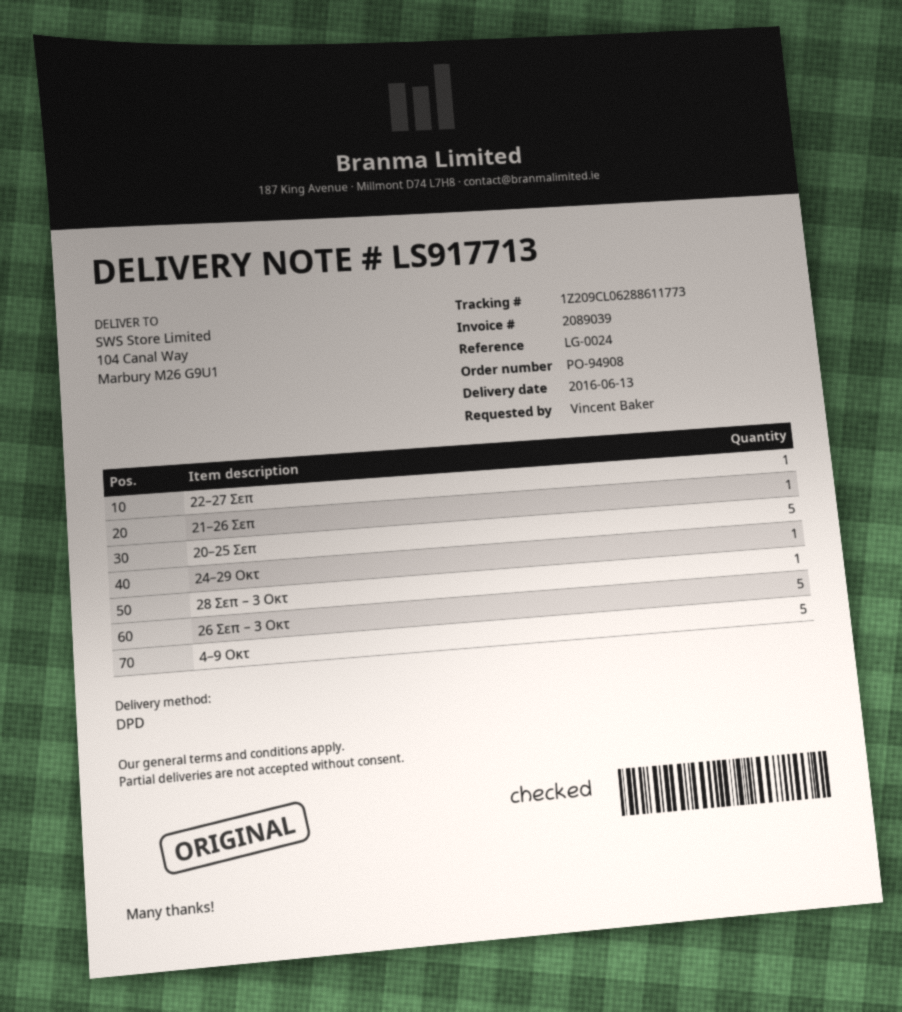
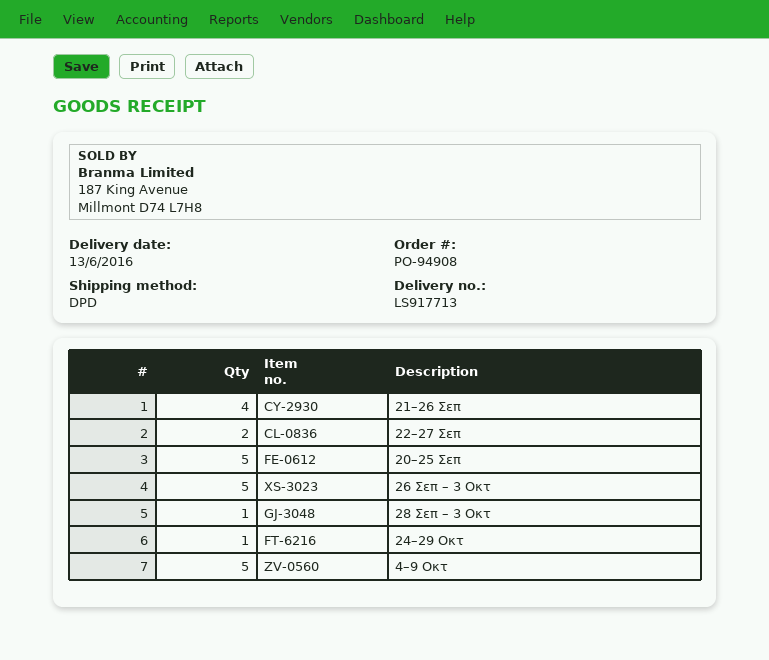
22–27 Σεπ: 1 -> 2
21–26 Σεπ: 1 -> 4

